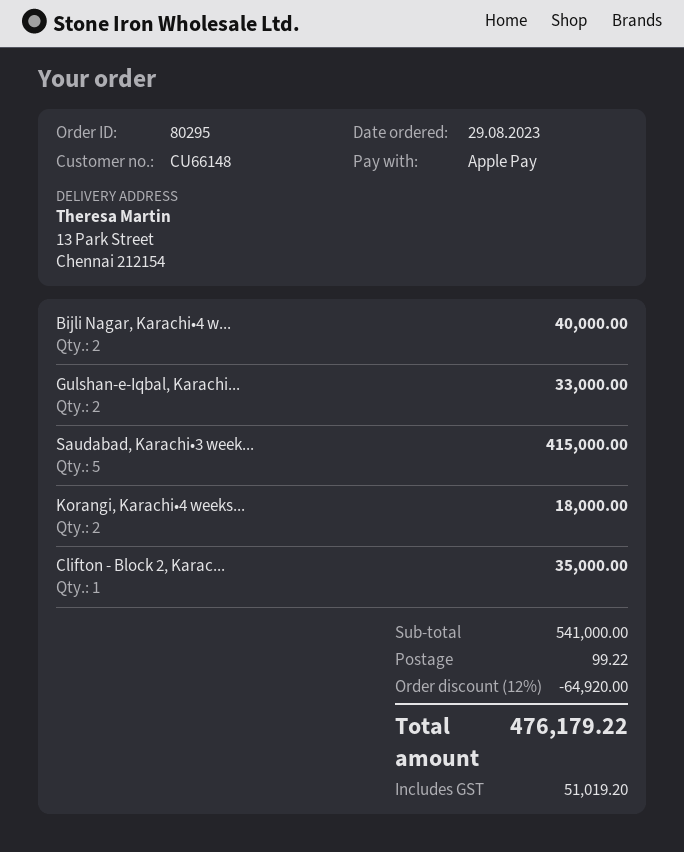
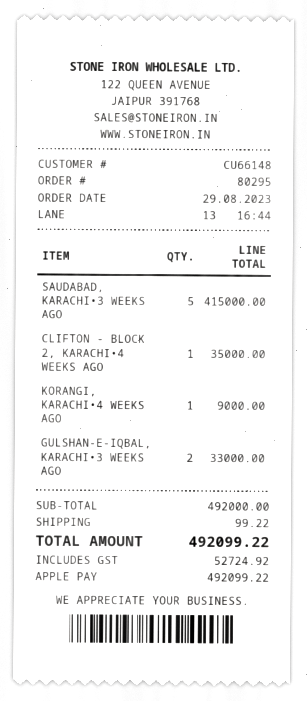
Bijli Nagar, Karachi•4 w...: 2 for 40000.00 -> none
Korangi, Karachi•4 weeks...: 2 for 18000.00 -> 1 for 9000.00
subtotal: 541000.00 -> 492000.00
discount: 12% = 64920.00 -> none
tax: 51019.20 -> 52724.92
total: 476179.22 -> 492099.22

